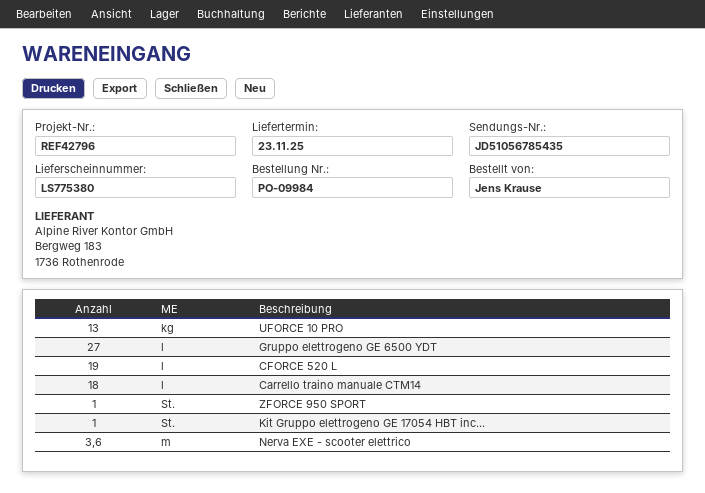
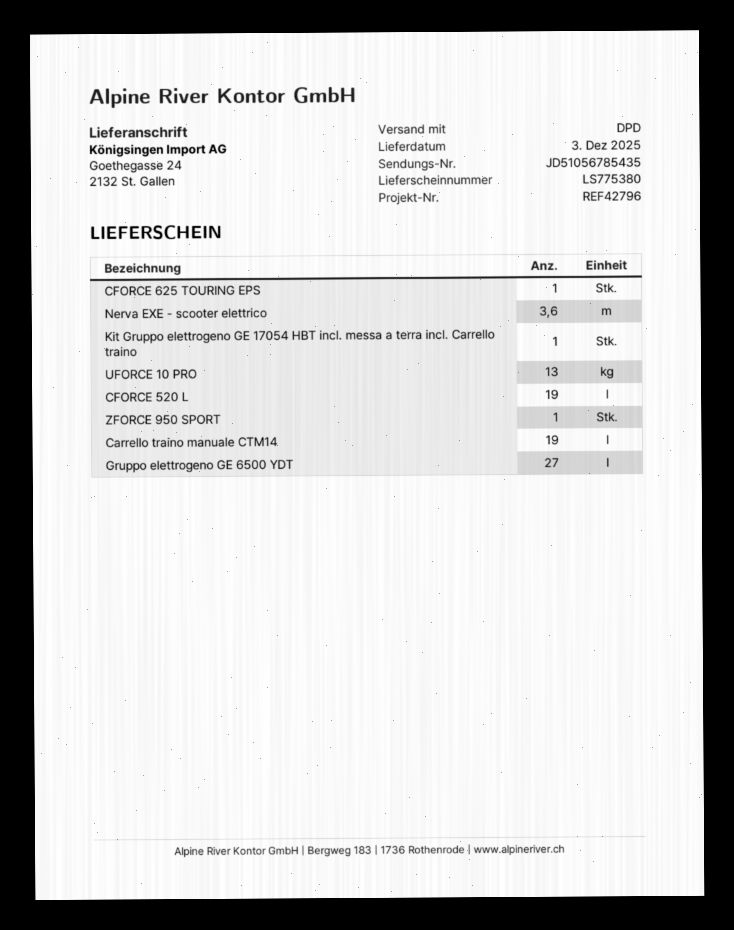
delivery date: 2025-11-23 -> 2025-12-03
Carrello traino manuale CTM14: 18 -> 19
CFORCE 625 TOURING EPS: none -> 1

